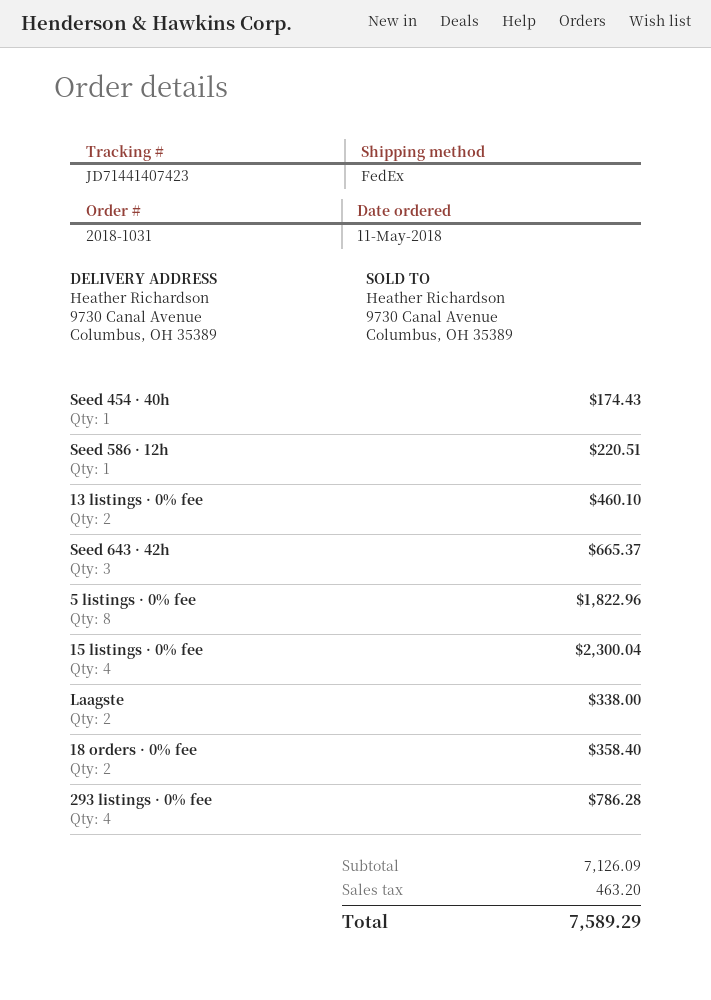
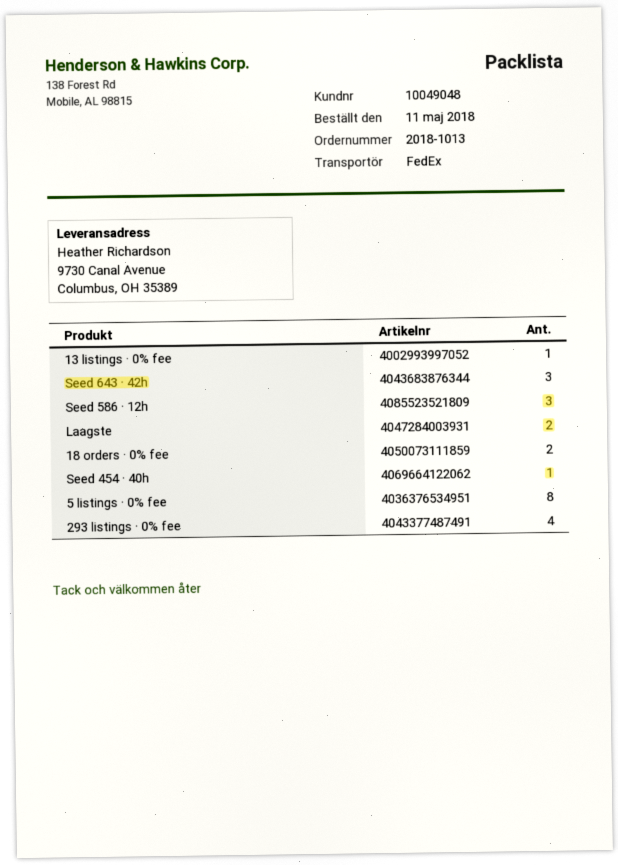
order number: 2018-1031 -> 2018-1013
Seed 586 · 12h: 1 -> 3
13 listings · 0% fee: 2 -> 1
15 listings · 0% fee: 4 -> none

